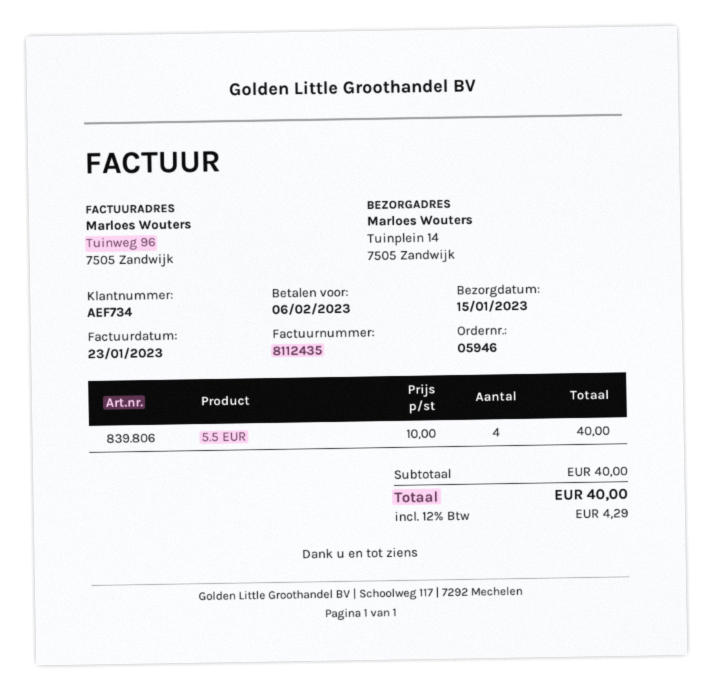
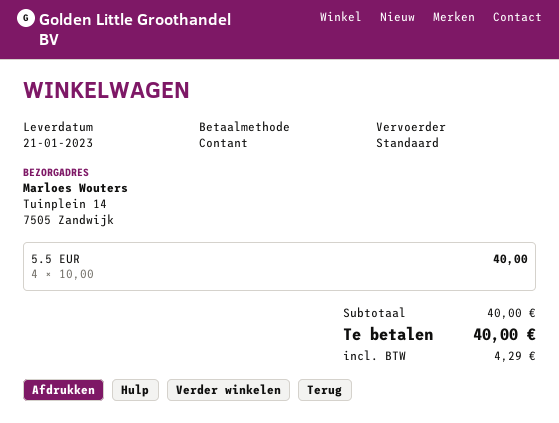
delivery date: 2023-01-15 -> 2023-01-21

